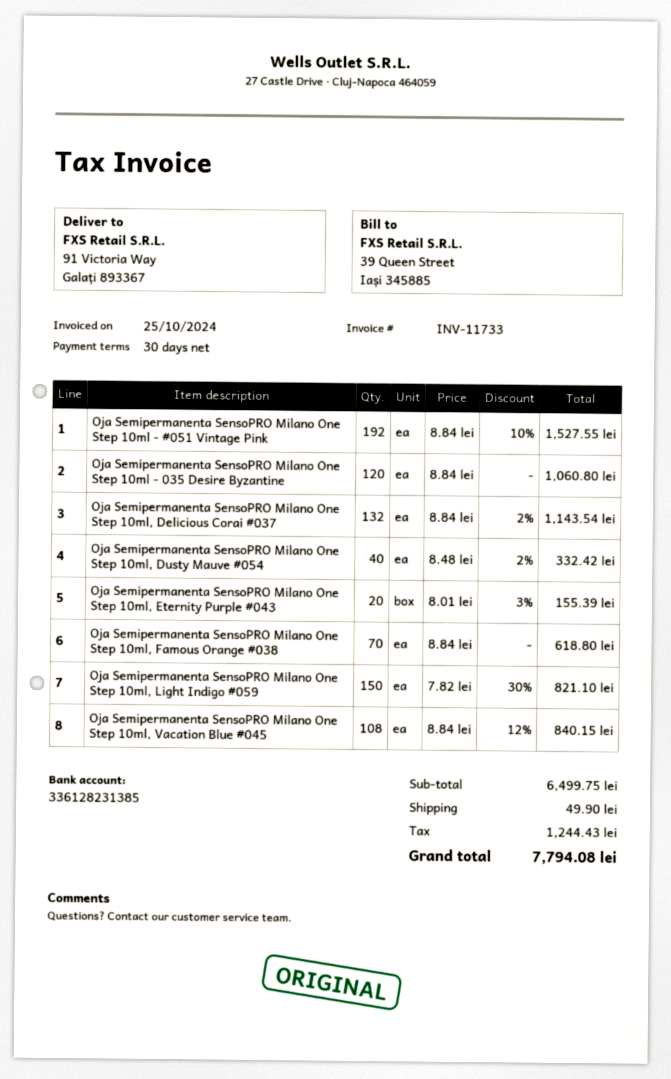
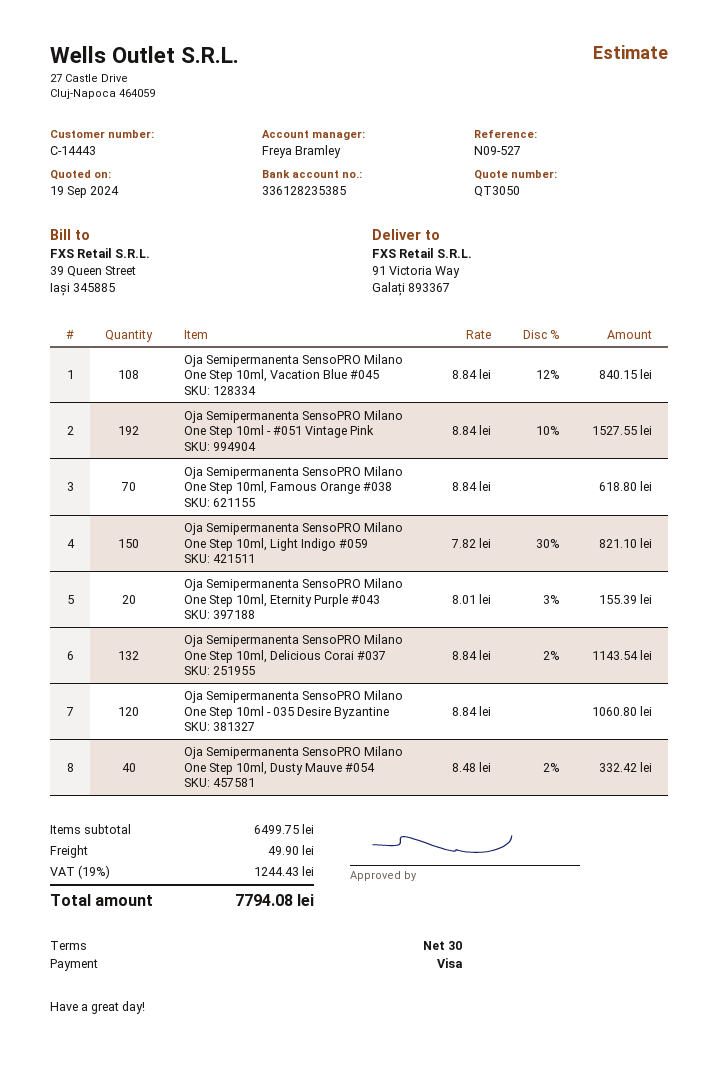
bank account: 336128231385 -> 336128235385

